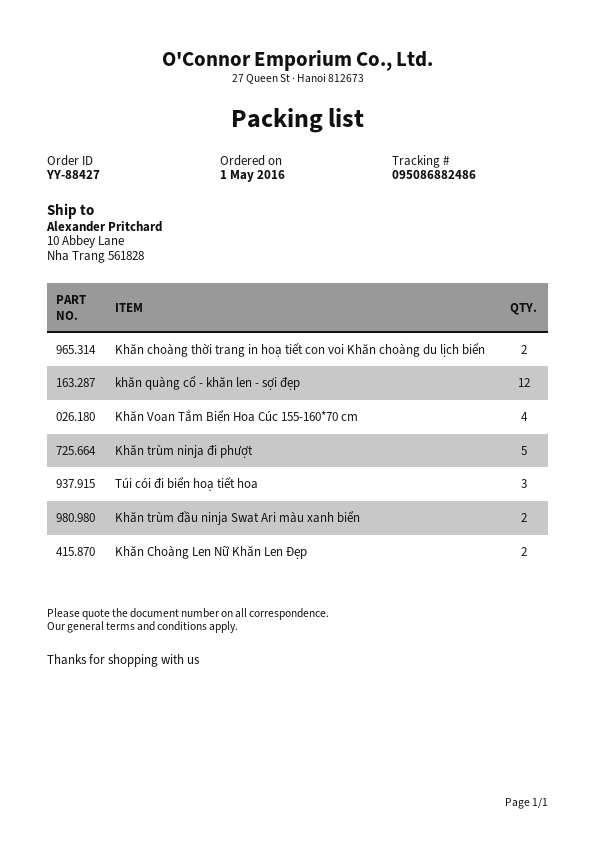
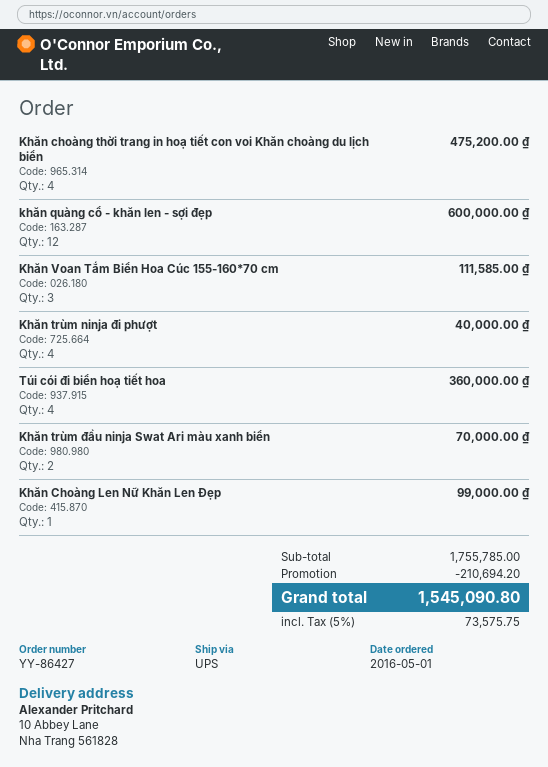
order number: YY-88427 -> YY-86427
Khăn choàng thời trang in hoạ tiết con voi Khăn choàng du lịch biển: 2 -> 4
Khăn Voan Tắm Biển Hoa Cúc 155-160*70 cm: 4 -> 3
Khăn trùm ninja đi phượt: 5 -> 4
Túi cói đi biển hoạ tiết hoa: 3 -> 4
Khăn Choàng Len Nữ Khăn Len Đẹp: 2 -> 1

